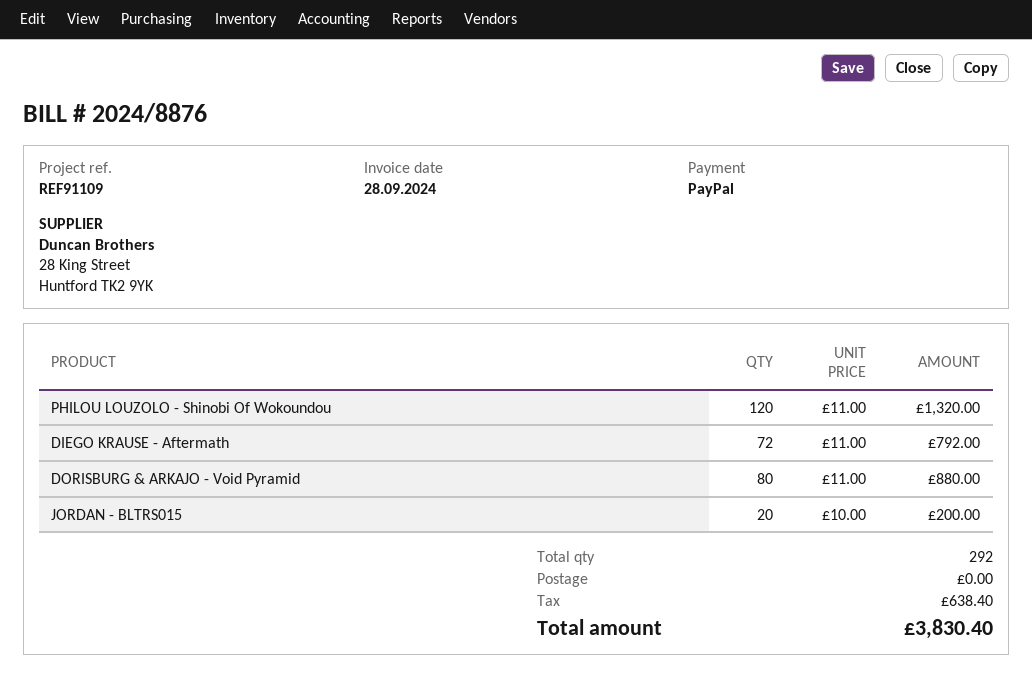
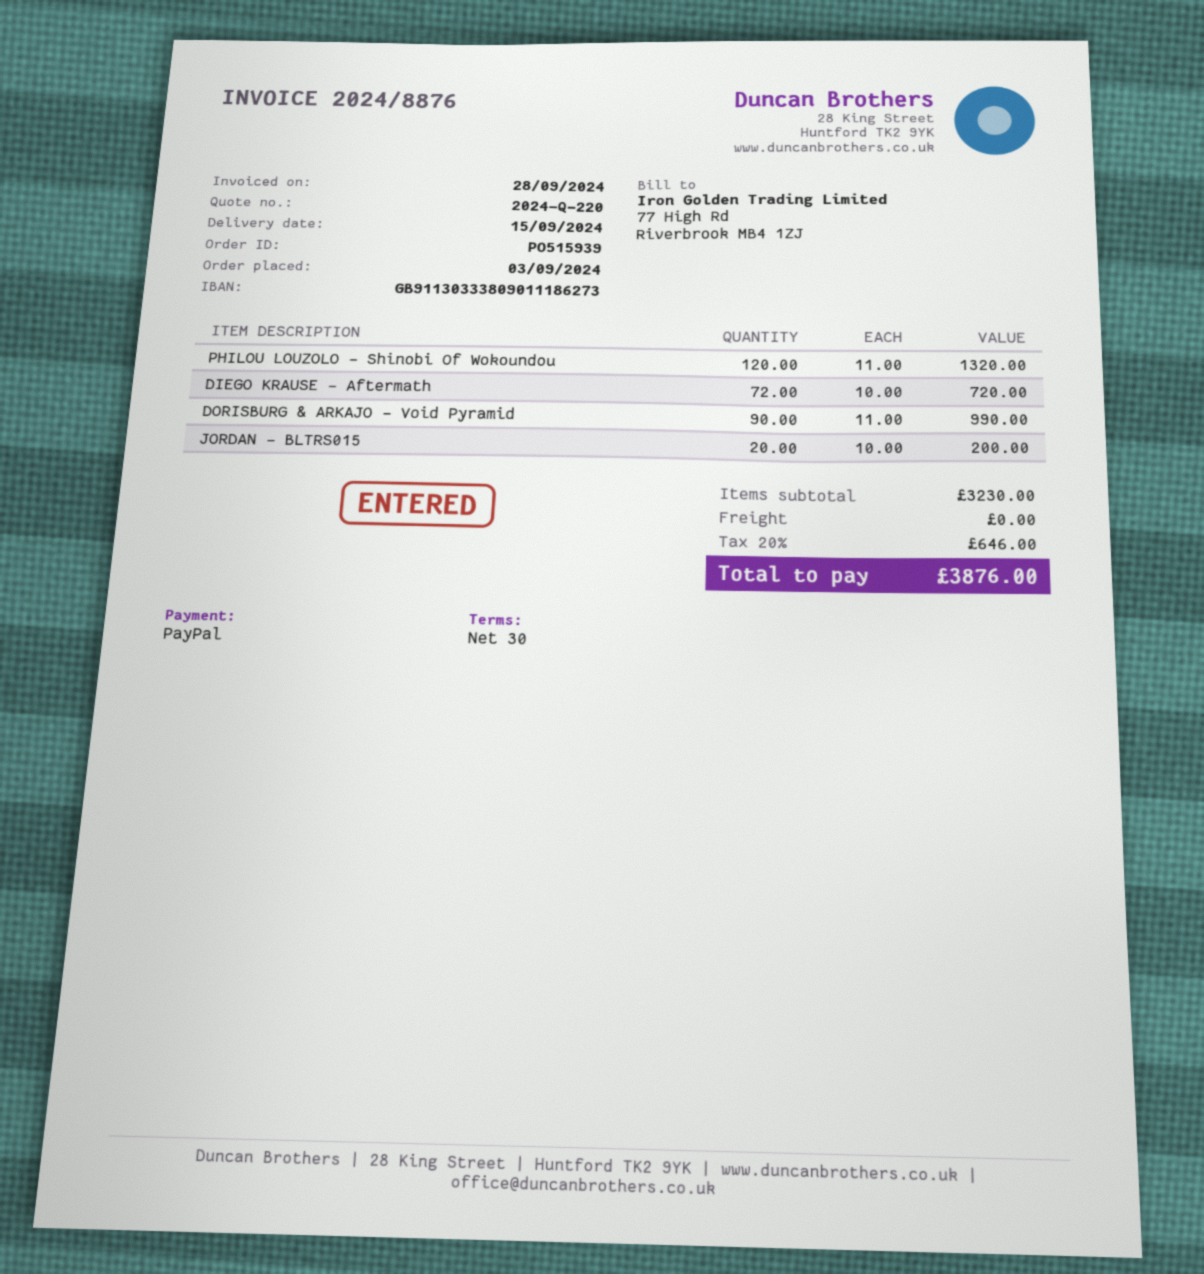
DIEGO KRAUSE - Aftermath: 72 x 11.00 = 792.00 -> 72 x 10.00 = 720.00
DORISBURG & ARKAJO - Void Pyramid: 80 x 11.00 = 880.00 -> 90 x 11.00 = 990.00
tax: 638.40 -> 646.00
total: 3830.40 -> 3876.00

